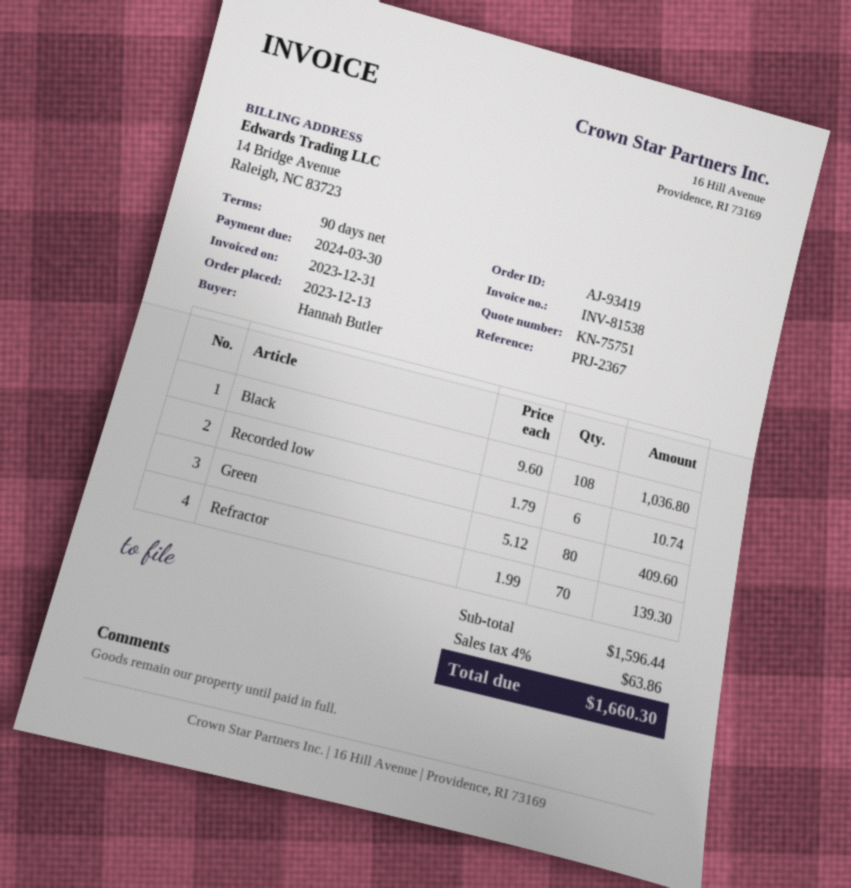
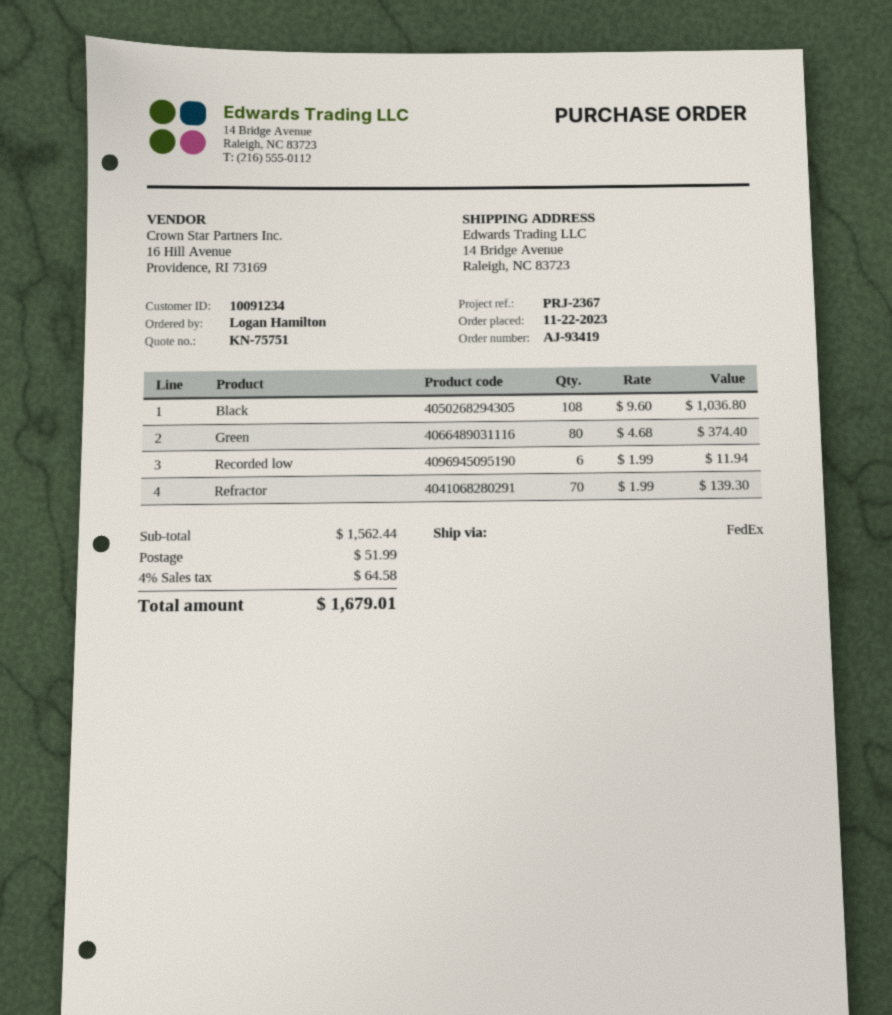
order date: 2023-12-13 -> 2023-11-22
ordered by: Hannah Butler -> Logan Hamilton
Recorded low: 6 x 1.79 = 10.74 -> 6 x 1.99 = 11.94
Green: 80 x 5.12 = 409.60 -> 80 x 4.68 = 374.40
subtotal: 1596.44 -> 1562.44
shipping: none -> 51.99
tax: 4% = 63.86 -> 4% = 64.58
total: 1660.30 -> 1679.01

